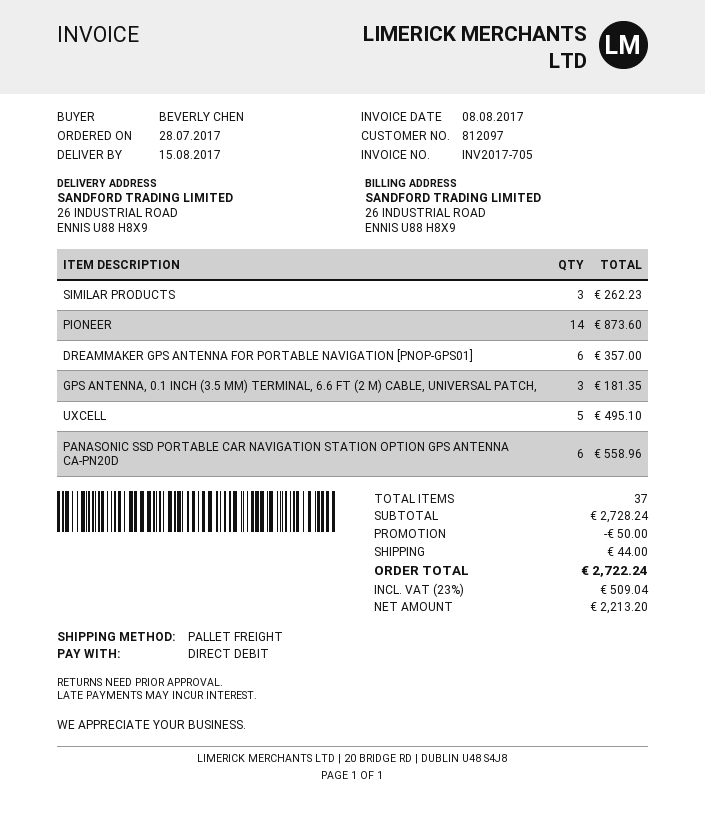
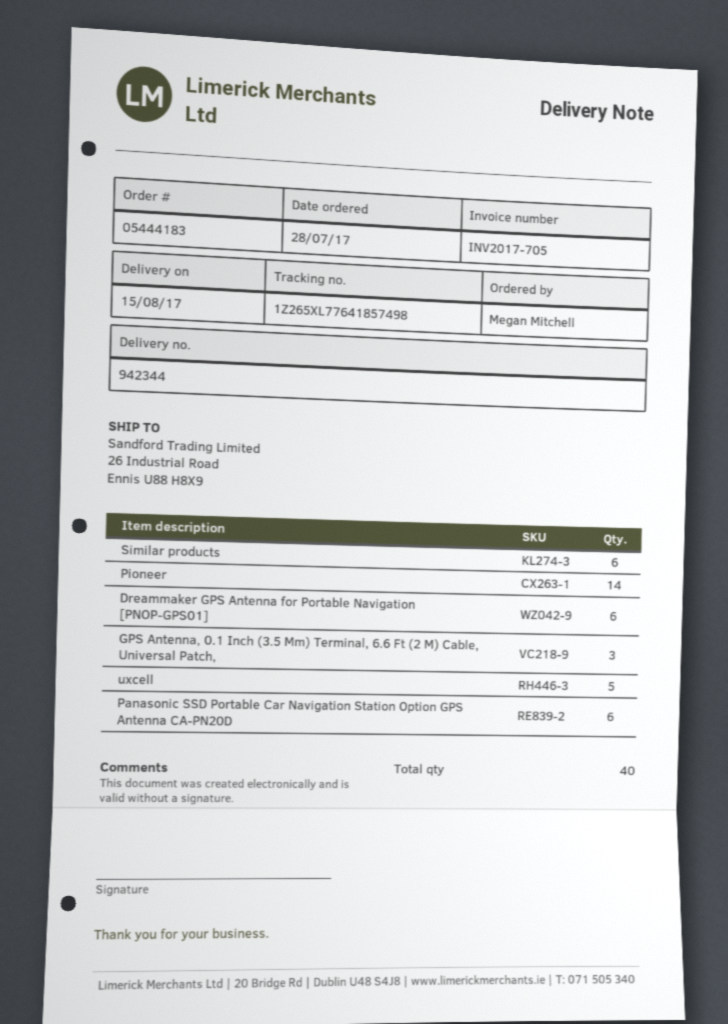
ordered by: BEVERLY CHEN -> Megan Mitchell
SIMILAR PRODUCTS: 3 -> 6
total quantity: 37 -> 40

